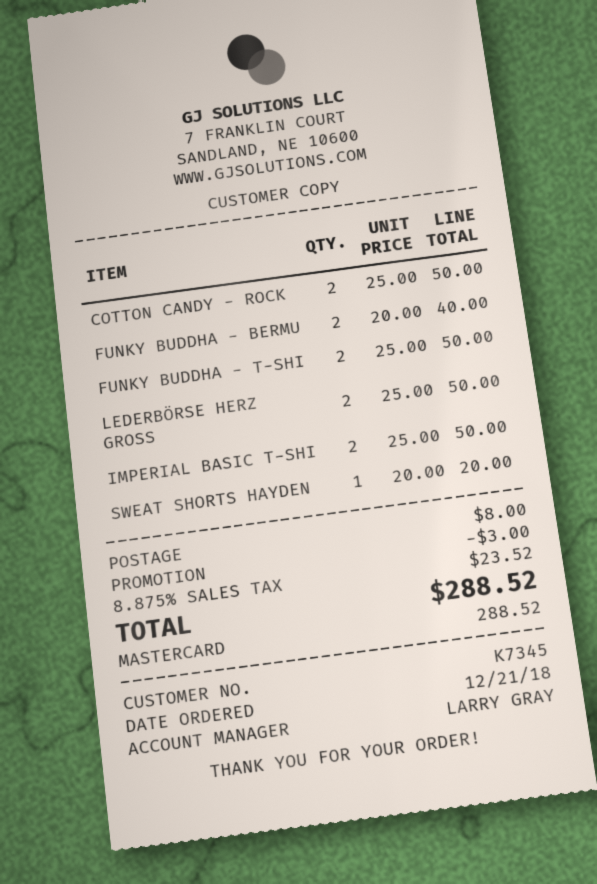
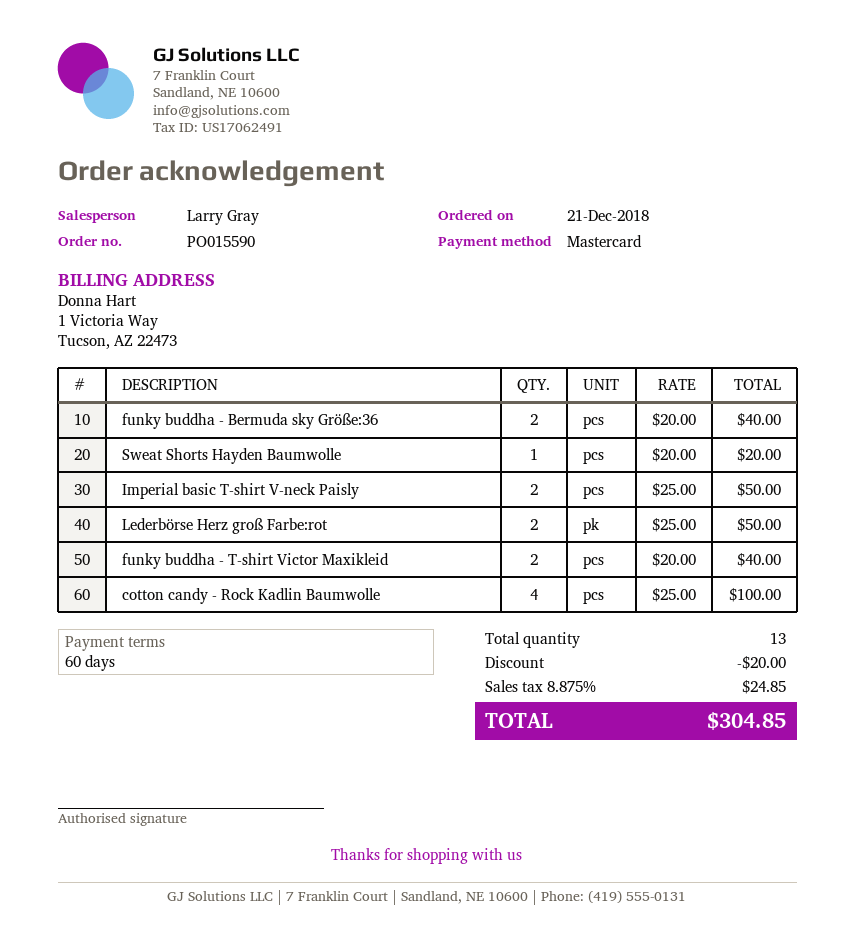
COTTON CANDY - ROCK: 2 x 25.00 = 50.00 -> 4 x 25.00 = 100.00
FUNKY BUDDHA - T-SHI: 2 x 25.00 = 50.00 -> 2 x 20.00 = 40.00
discount: 3.00 -> 20.00
shipping: 8.00 -> none
tax: 8.875% = 23.52 -> 8.875% = 24.85
total: 288.52 -> 304.85

